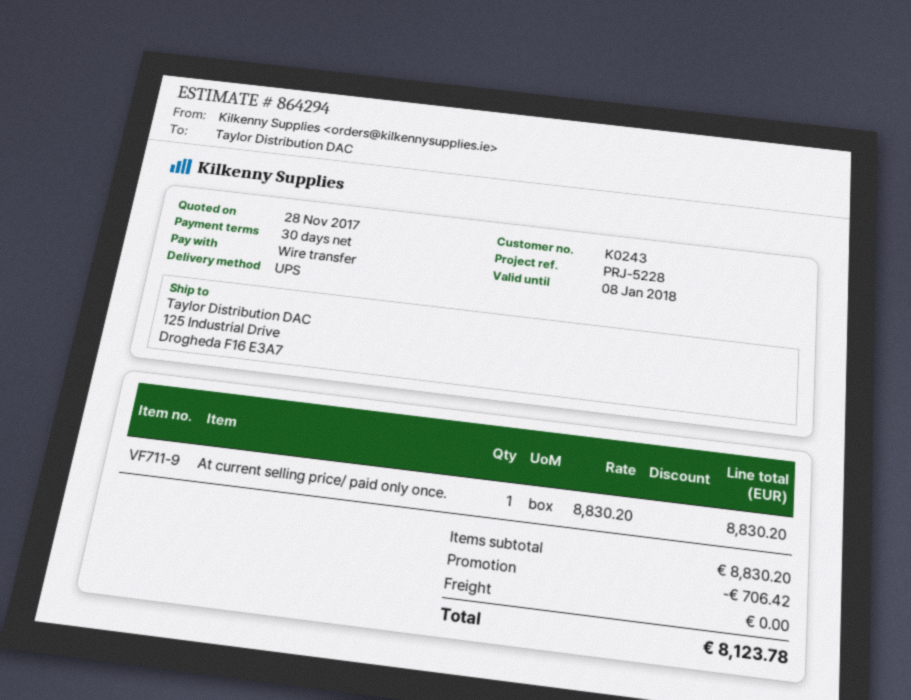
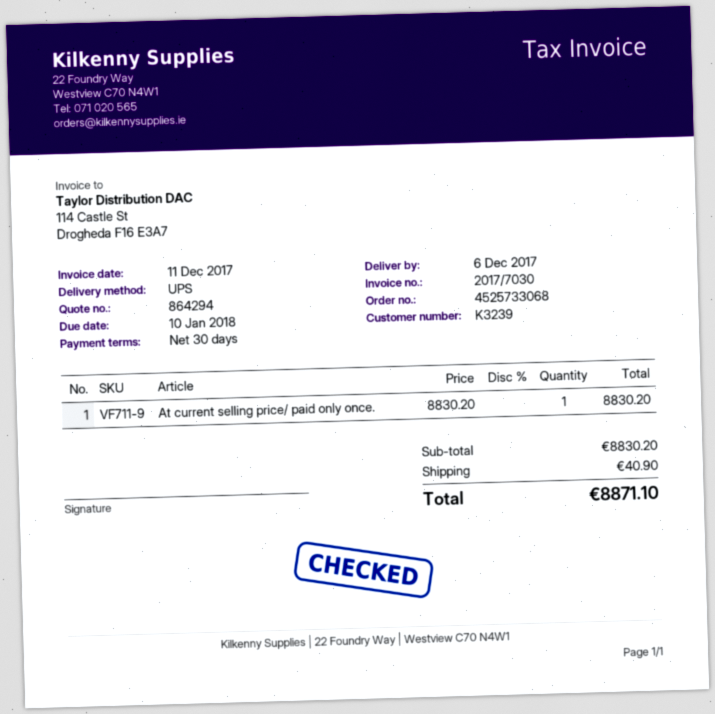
customer number: K0243 -> K3239
discount: 706.42 -> none
shipping: 0.00 -> 40.90
total: 8123.78 -> 8871.10

